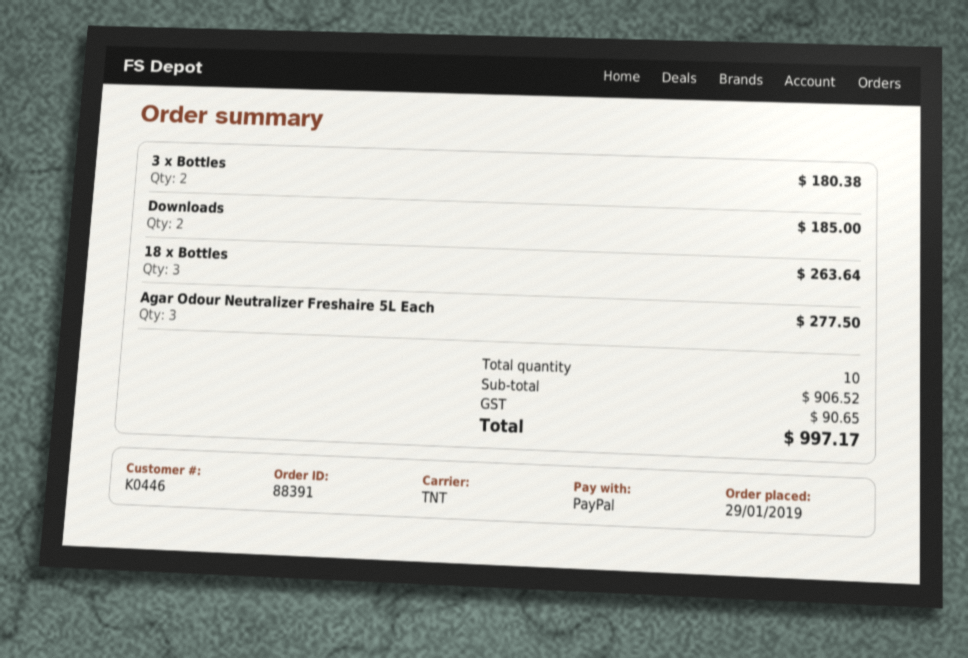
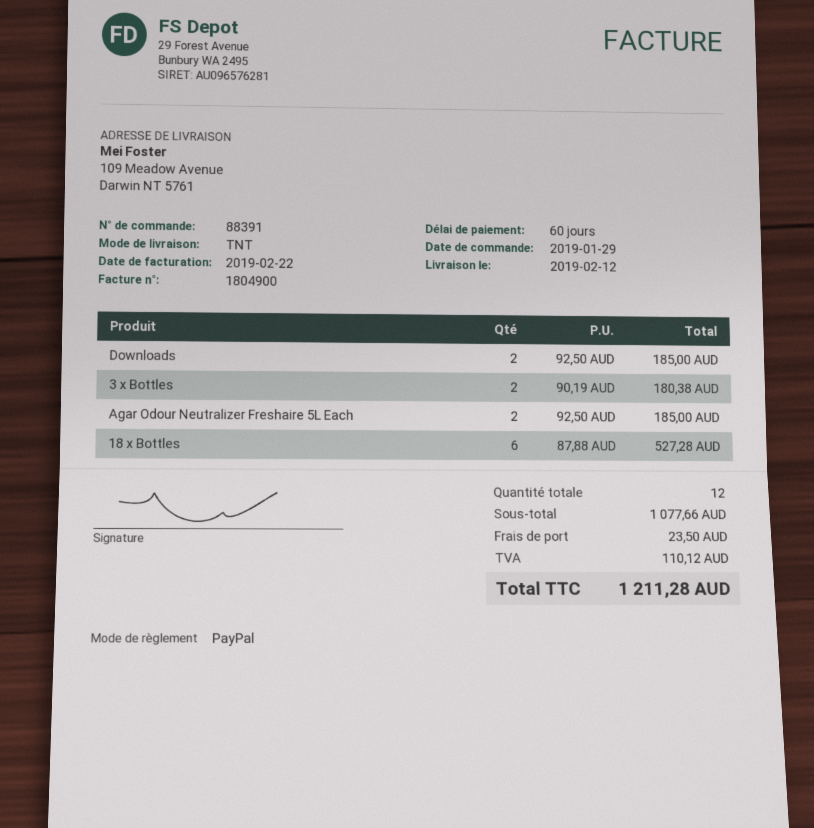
18 x Bottles: 3 for 263.64 -> 6 for 527.28
Agar Odour Neutralizer Freshaire 5L Each: 3 for 277.50 -> 2 for 185.00
total quantity: 10 -> 12
subtotal: 906.52 -> 1077.66
shipping: none -> 23.50
tax: 90.65 -> 110.12
total: 997.17 -> 1211.28

